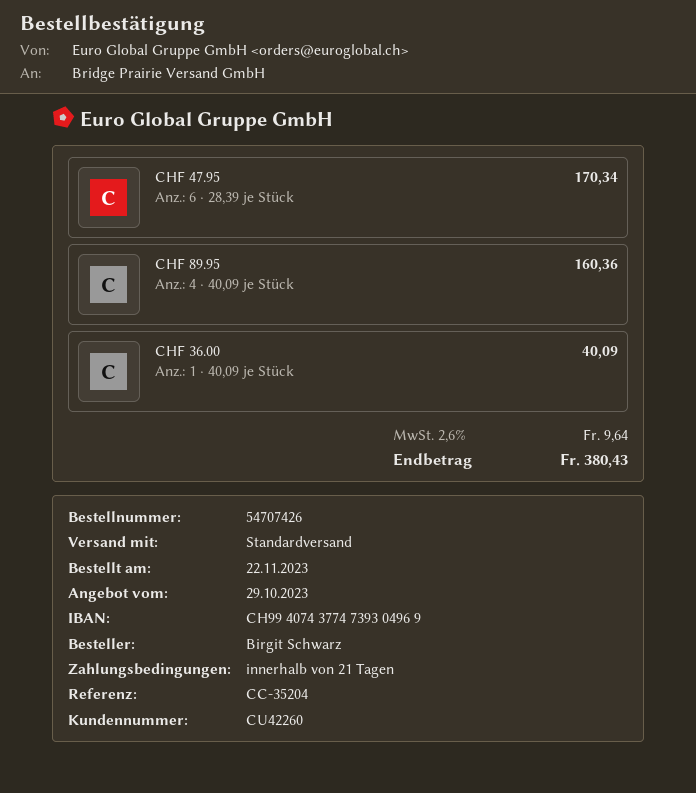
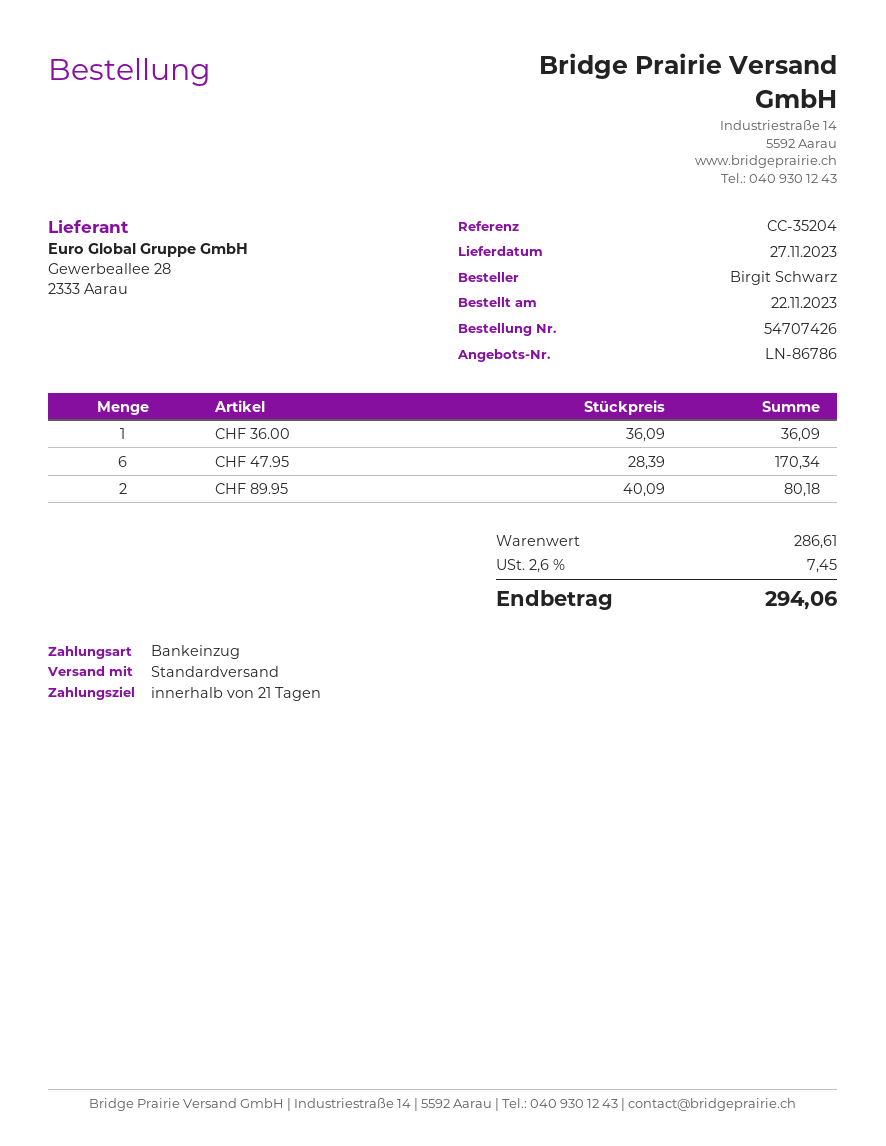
CHF 89.95: 4 x 40.09 = 160.36 -> 2 x 40.09 = 80.18
CHF 36.00: 1 x 40.09 = 40.09 -> 1 x 36.09 = 36.09
tax: 2.6% = 9.64 -> 2.6% = 7.45
total: 380.43 -> 294.06

